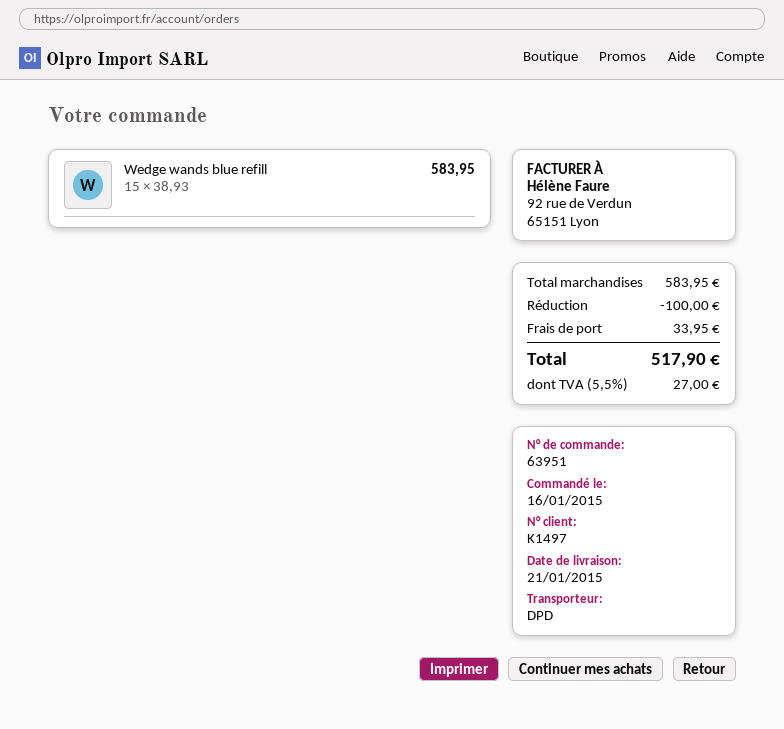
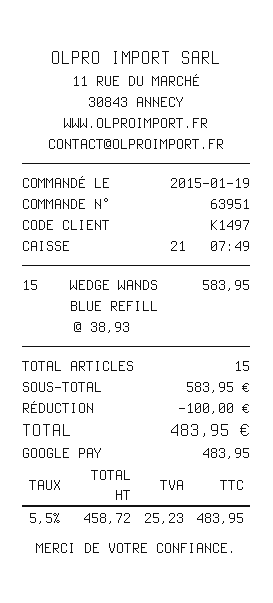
order date: 2015-01-16 -> 2015-01-19
shipping: 33.95 -> none
tax: 5.5% = 27.00 -> 5.5% = 25.23
total: 517.90 -> 483.95

